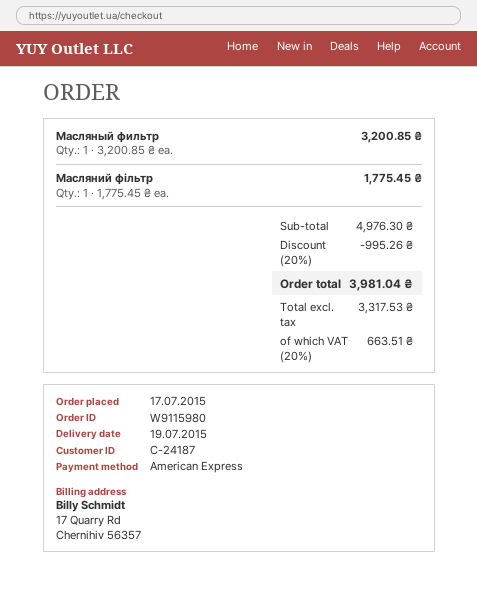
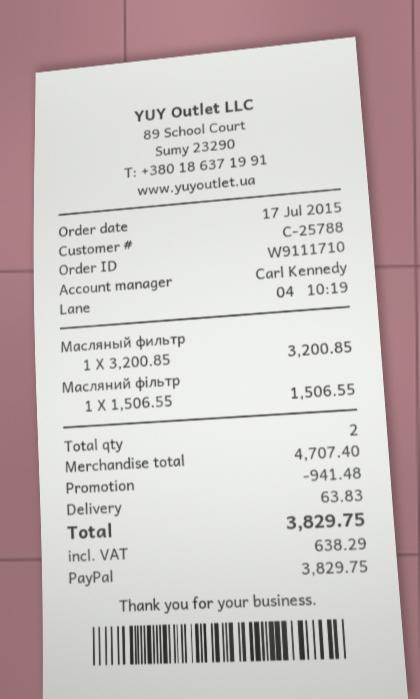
order number: W9115980 -> W9111710
customer number: C-24187 -> C-25788
payment method: American Express -> PayPal
Масляний фільтр: 1 x 1775.45 = 1775.45 -> 1 x 1506.55 = 1506.55
subtotal: 4976.30 -> 4707.40
discount: 995.26 -> 941.48
shipping: none -> 63.83
tax: 663.51 -> 638.29
total: 3981.04 -> 3829.75

